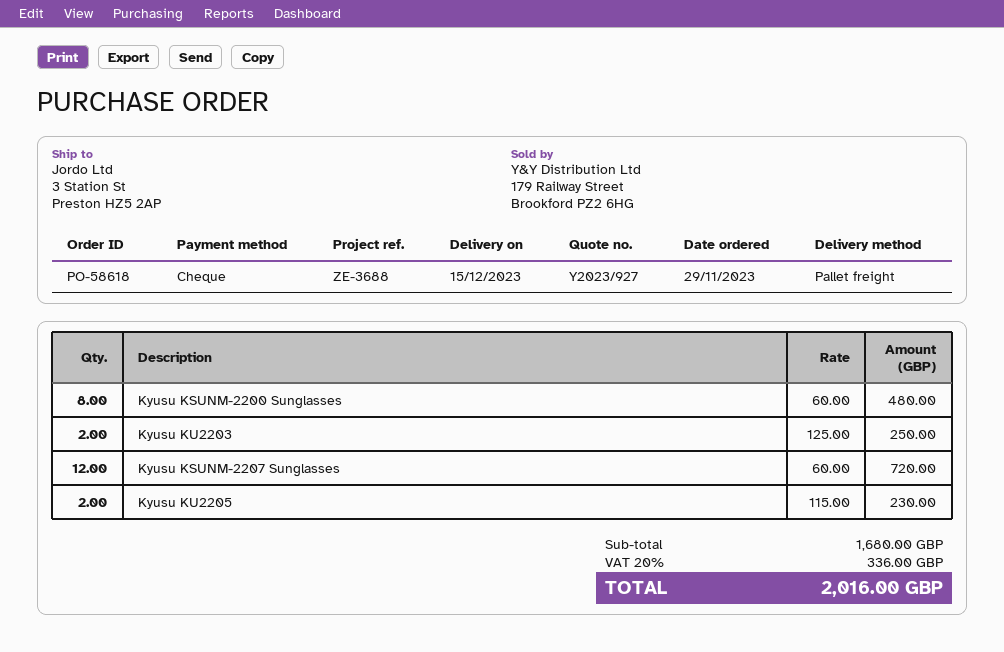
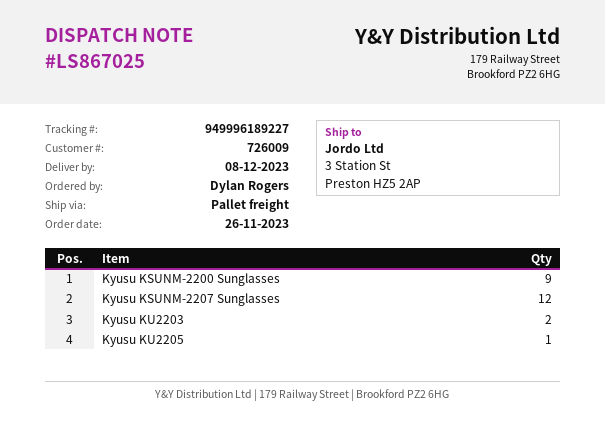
order date: 2023-11-29 -> 2023-11-26
delivery date: 2023-12-15 -> 2023-12-08
Kyusu KSUNM-2200 Sunglasses: 8 -> 9
Kyusu KU2205: 2 -> 1

